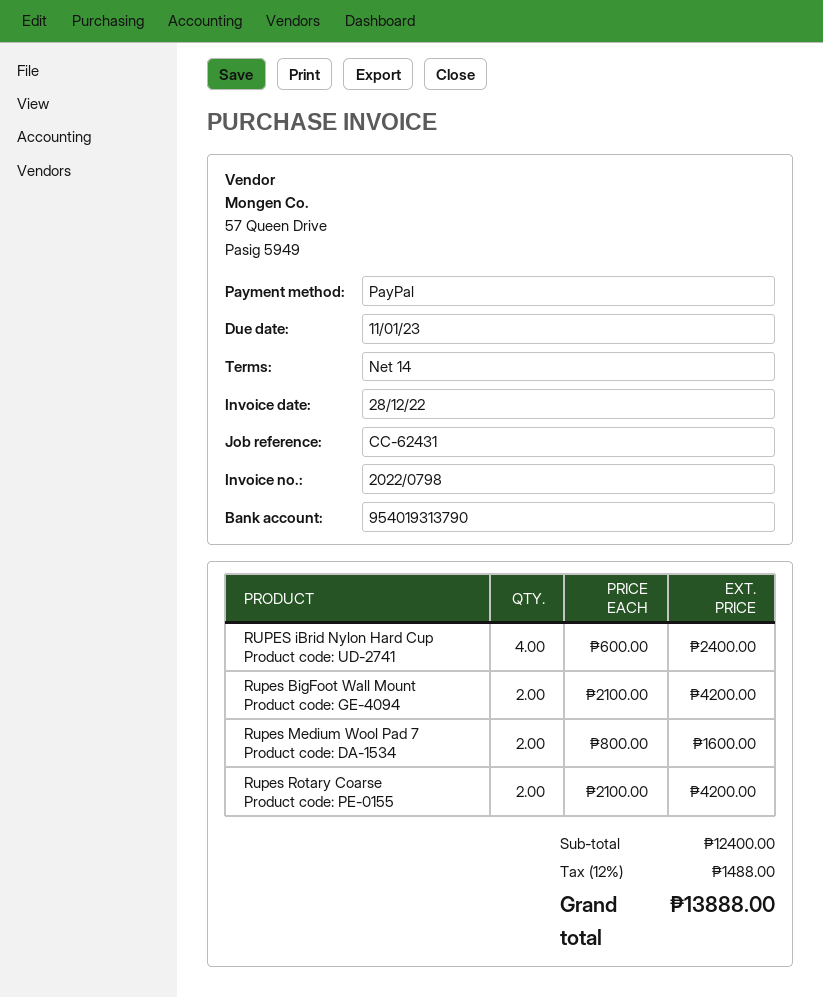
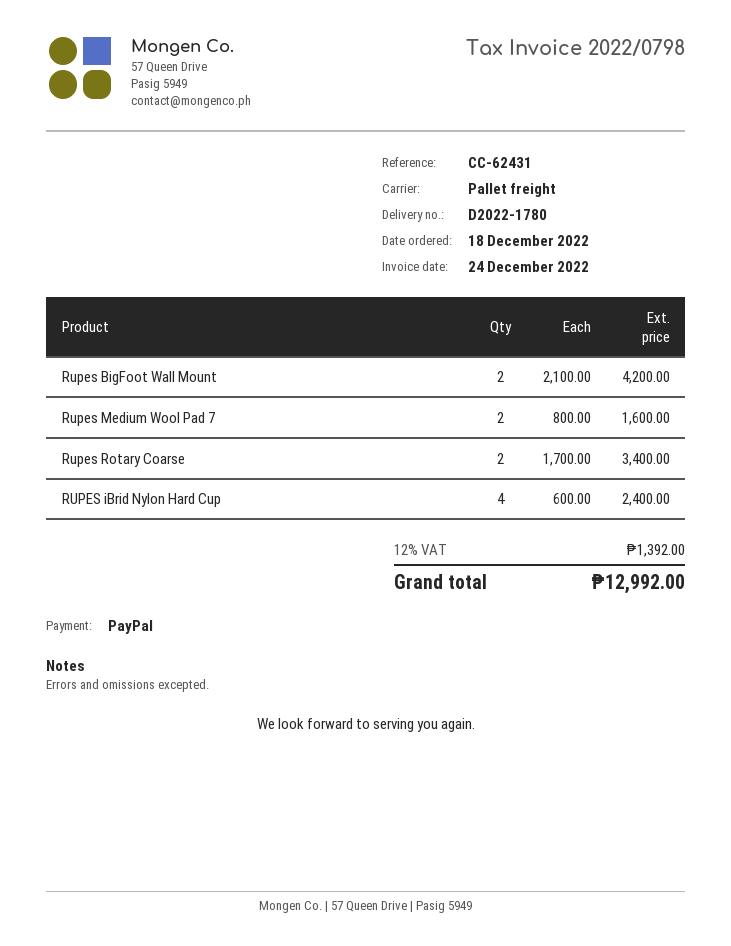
invoice date: 2022-12-28 -> 2022-12-24
Rupes Rotary Coarse: 2 x 2100.00 = 4200.00 -> 2 x 1700.00 = 3400.00
tax: 12% = 1488.00 -> 12% = 1392.00
total: 13888.00 -> 12992.00

